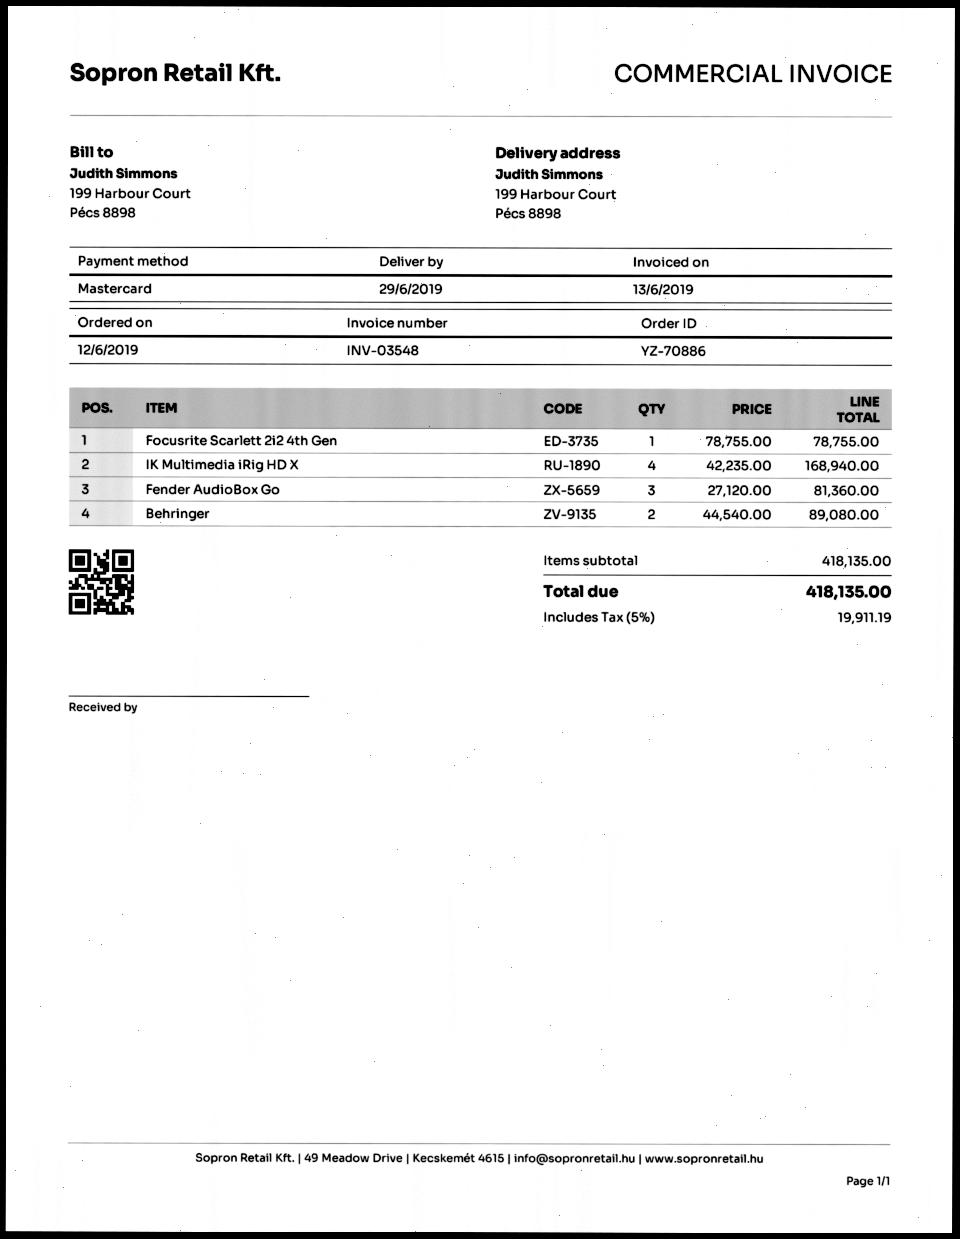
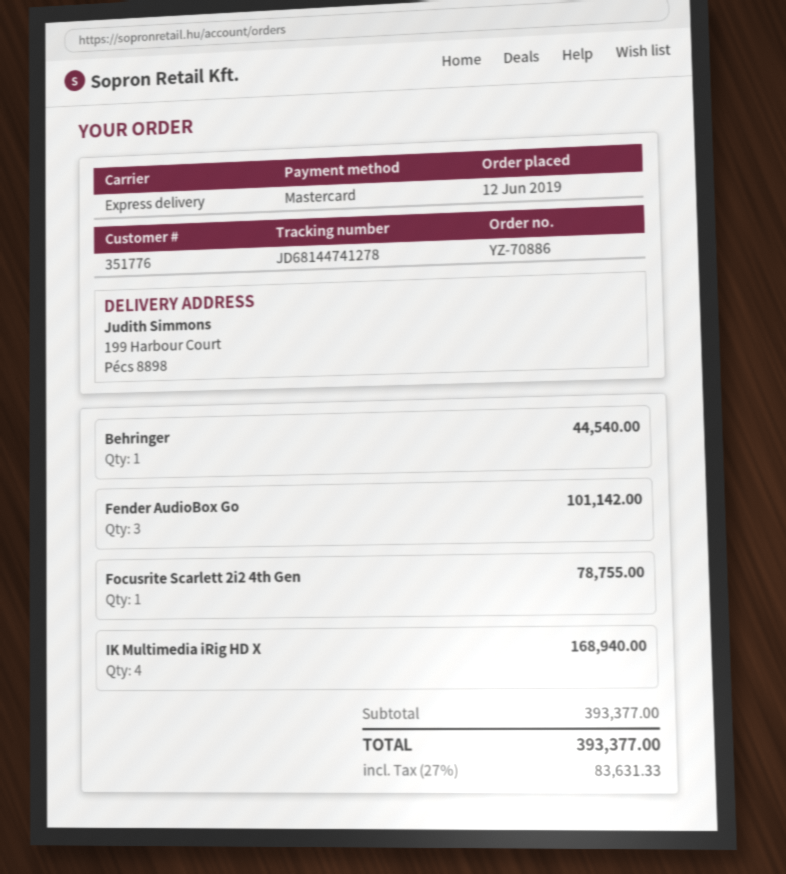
Fender AudioBox Go: 3 for 81360.00 -> 3 for 101142.00
Behringer: 2 for 89080.00 -> 1 for 44540.00
subtotal: 418135.00 -> 393377.00
tax: 5% = 19911.19 -> 27% = 83631.33
total: 418135.00 -> 393377.00

